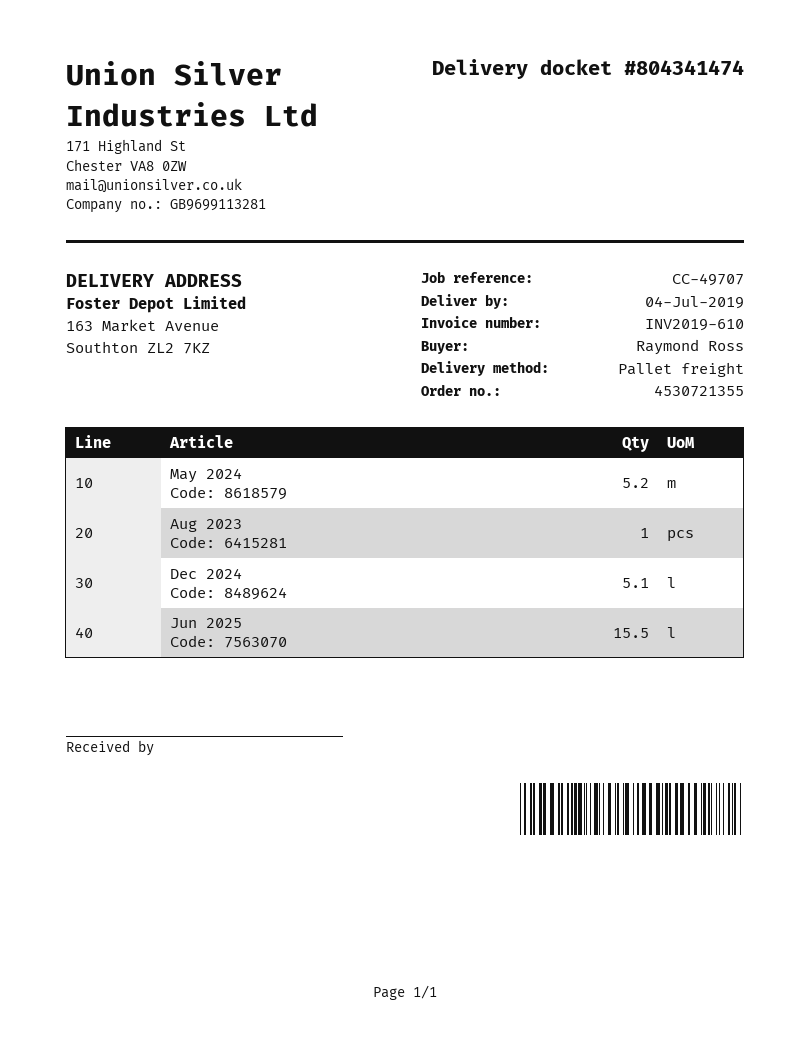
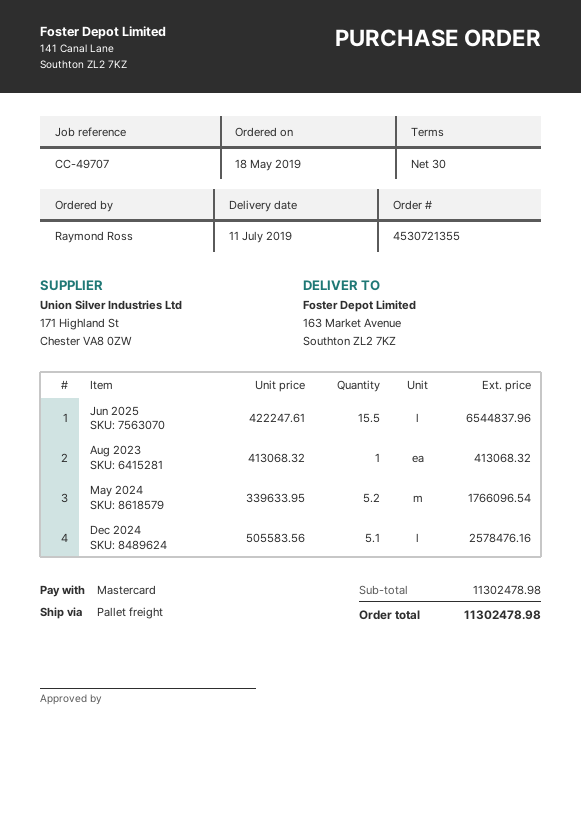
delivery date: 2019-07-04 -> 2019-07-11

